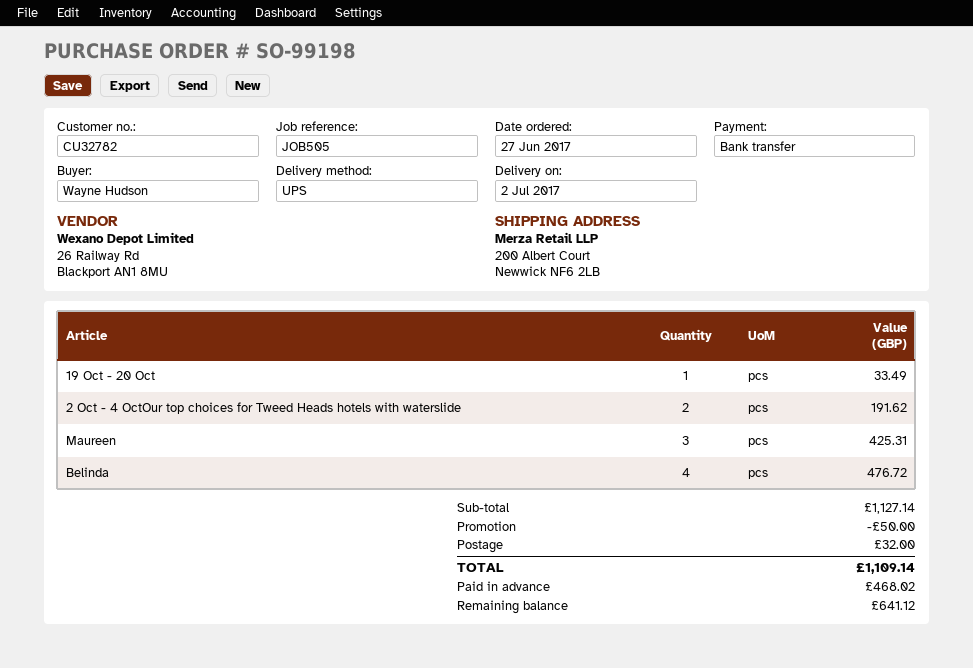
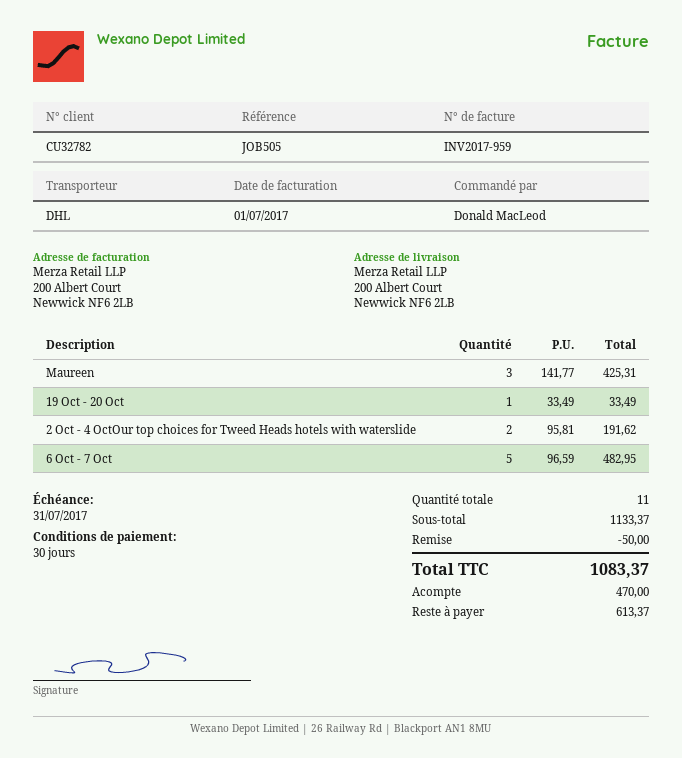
ordered by: Wayne Hudson -> Donald MacLeod
shipping method: UPS -> DHL
Belinda: 4 for 476.72 -> none
6 Oct - 7 Oct: none -> 5 for 482.95
subtotal: 1127.14 -> 1133.37
shipping: 32.00 -> none
total: 1109.14 -> 1083.37
deposit: 468.02 -> 470.00
balance: 641.12 -> 613.37

